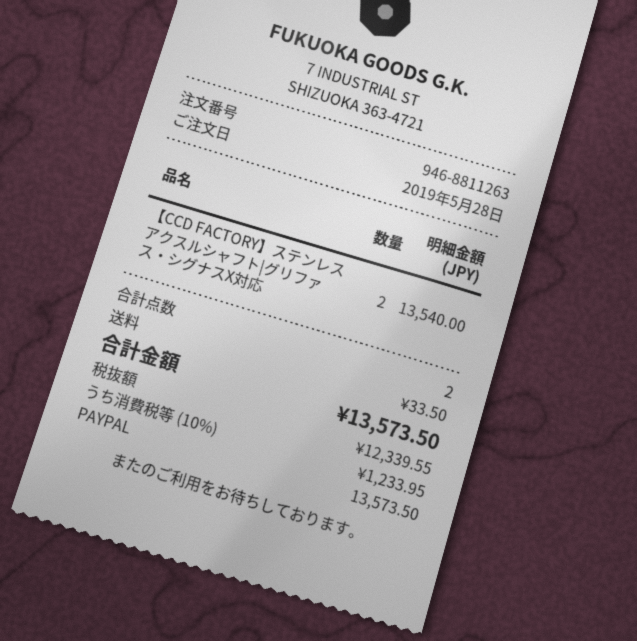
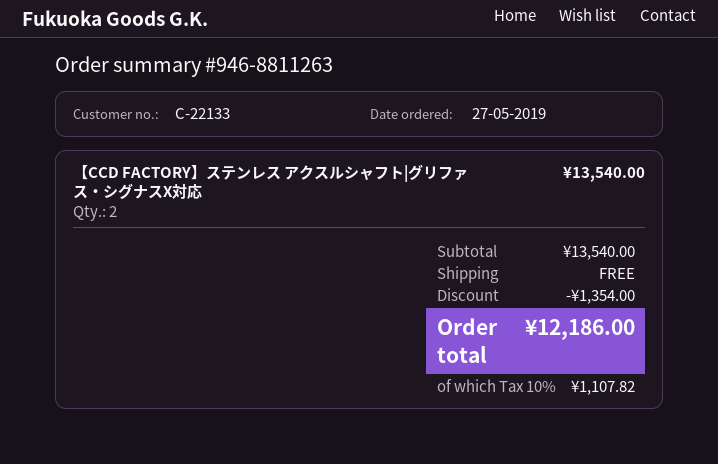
order date: 2019-05-28 -> 2019-05-27
discount: none -> 1354.00
shipping: 33.50 -> 0.00
tax: 10% = 1233.95 -> 10% = 1107.82
total: 13573.50 -> 12186.00

